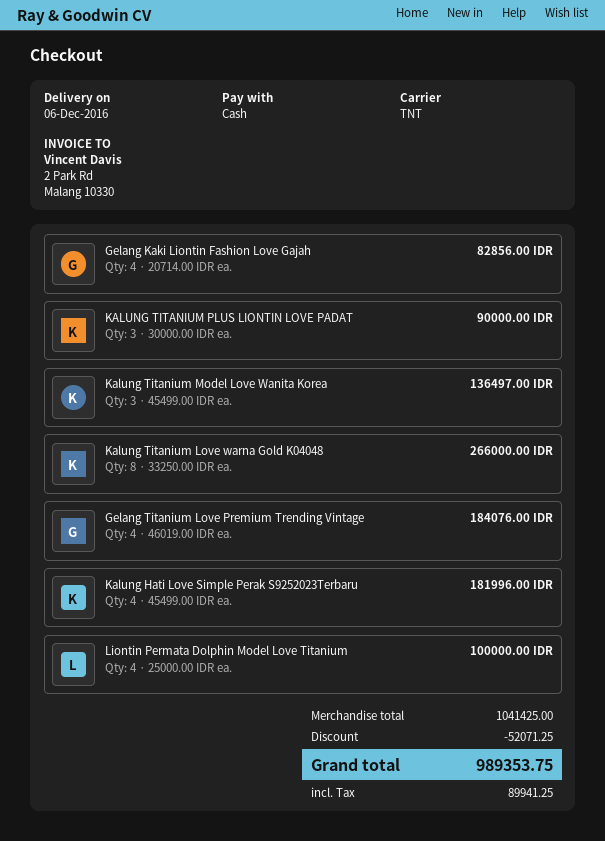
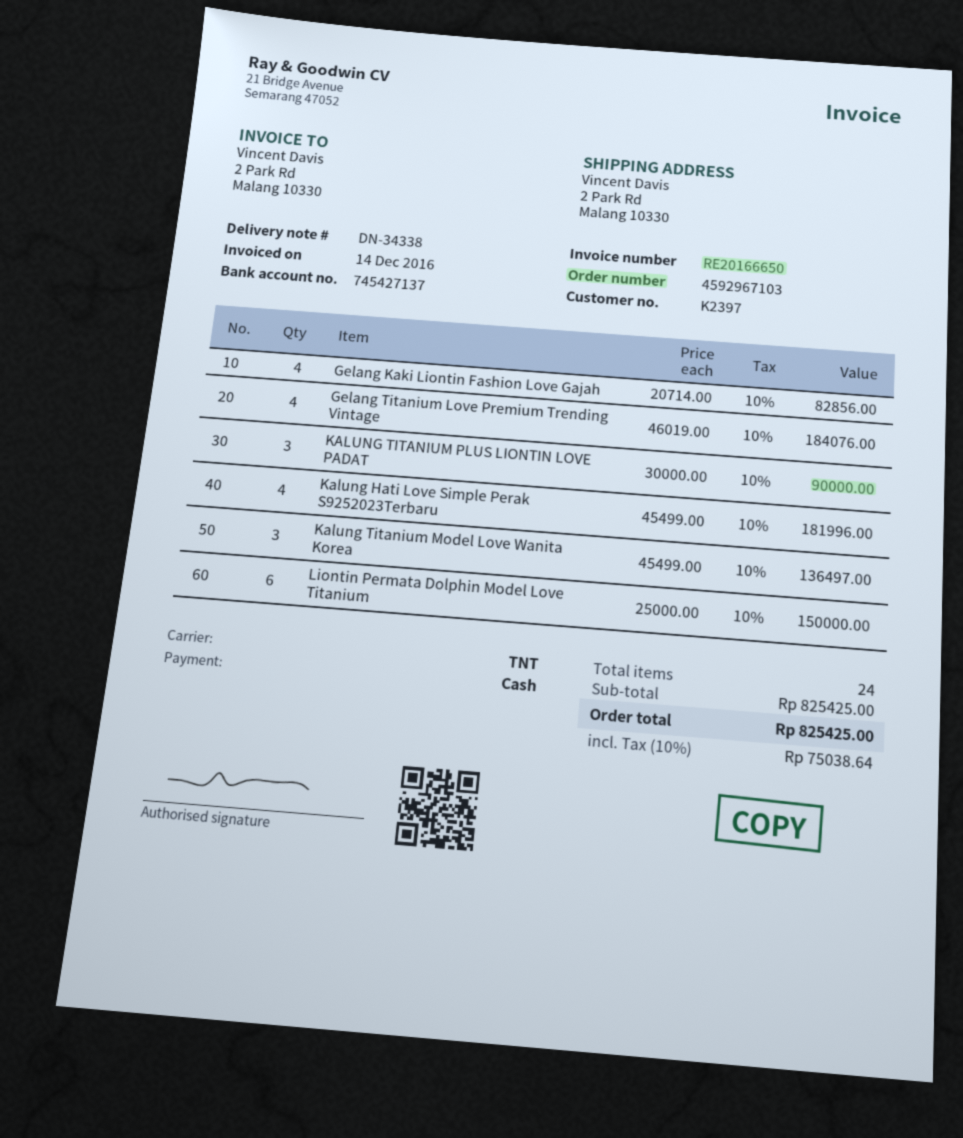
Kalung Titanium Love warna Gold K04048: 8 x 33250.00 = 266000.00 -> none
Liontin Permata Dolphin Model Love Titanium: 4 x 25000.00 = 100000.00 -> 6 x 25000.00 = 150000.00
subtotal: 1041425.00 -> 825425.00
discount: 52071.25 -> none
tax: 89941.25 -> 75038.64
total: 989353.75 -> 825425.00

